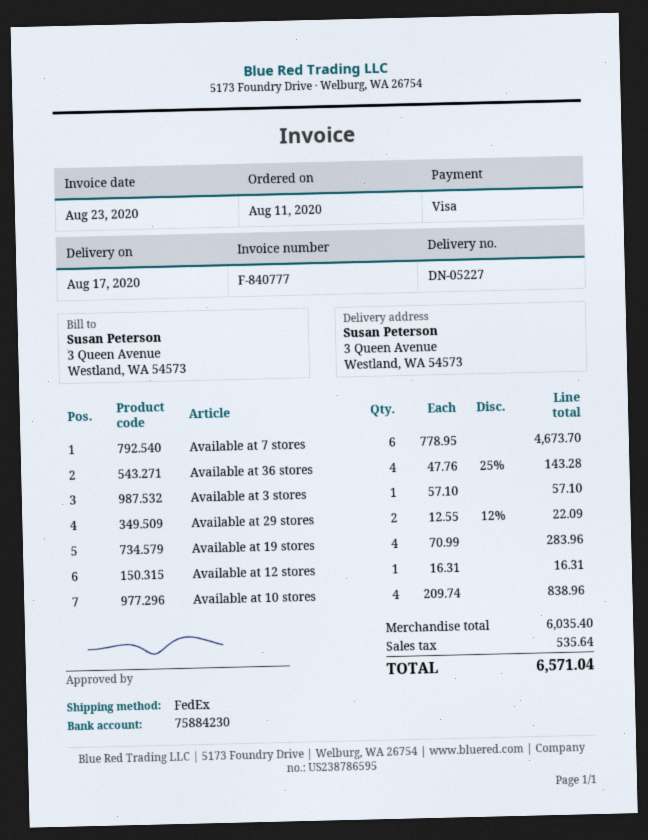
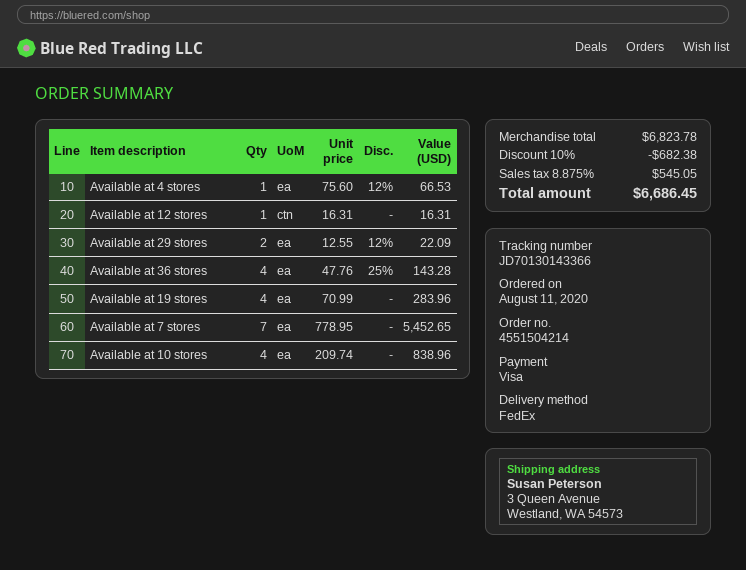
Available at 7 stores: 6 x 778.95 = 4673.70 -> 7 x 778.95 = 5452.65
Available at 3 stores: 1 x 57.10 = 57.10 -> none
Available at 4 stores: none -> 1 x 75.60 - 12% = 66.53
subtotal: 6035.40 -> 6823.78
discount: none -> 10% = 682.38
tax: 535.64 -> 545.05
total: 6571.04 -> 6686.45

